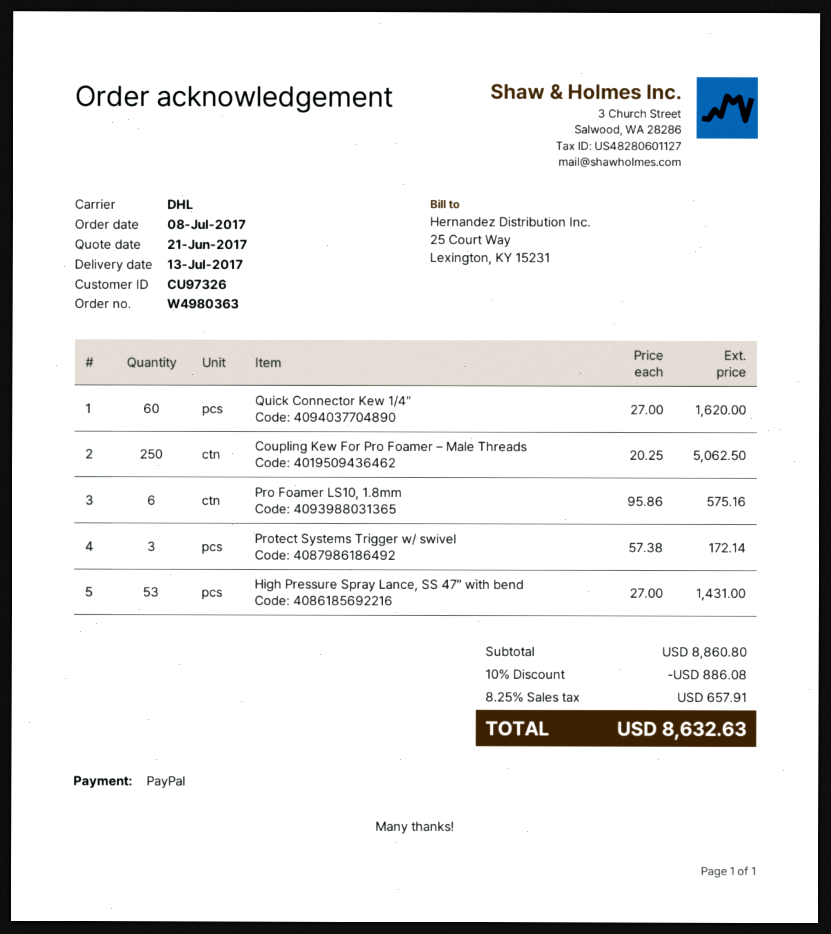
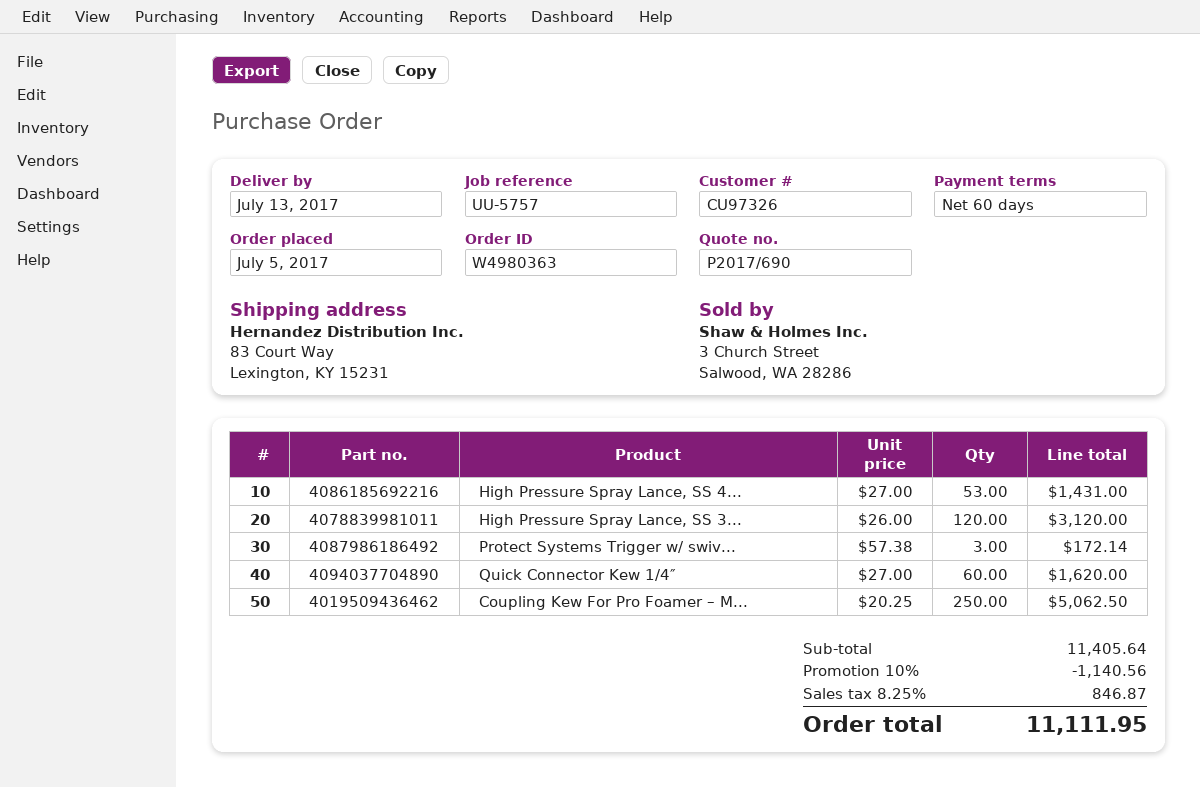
order date: 2017-07-08 -> 2017-07-05
Pro Foamer LS10, 1.8mm: 6 x 95.86 = 575.16 -> none
High Pressure Spray Lance, SS 3...: none -> 120 x 26.00 = 3120.00
subtotal: 8860.80 -> 11405.64
discount: 10% = 886.08 -> 10% = 1140.56
tax: 8.25% = 657.91 -> 8.25% = 846.87
total: 8632.63 -> 11111.95

